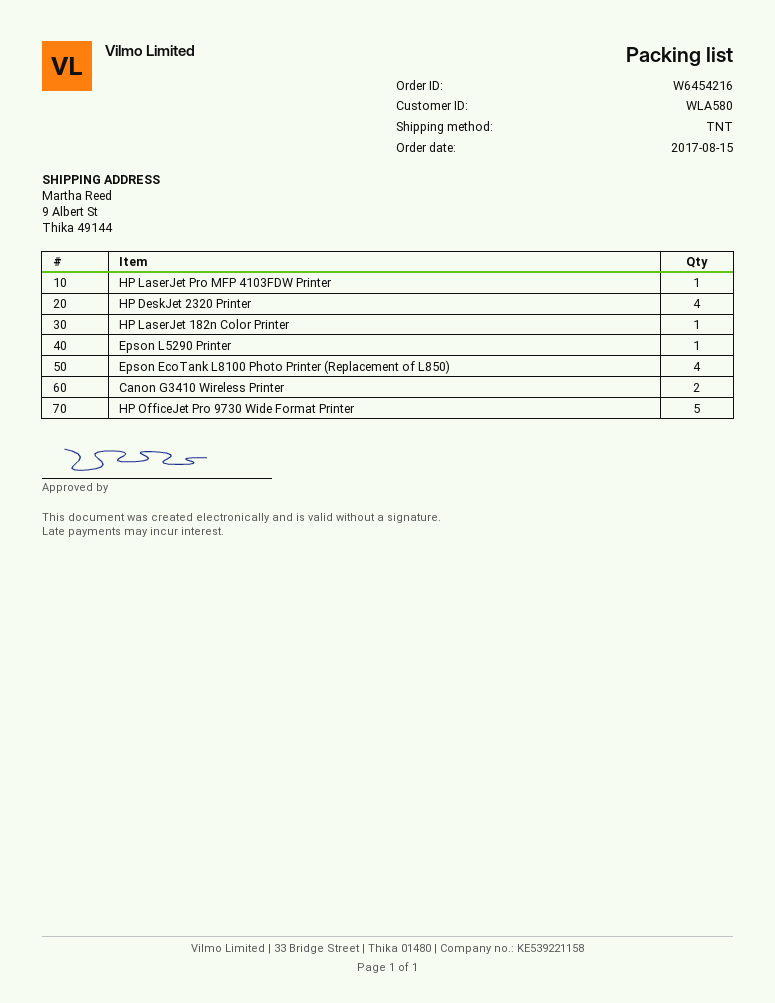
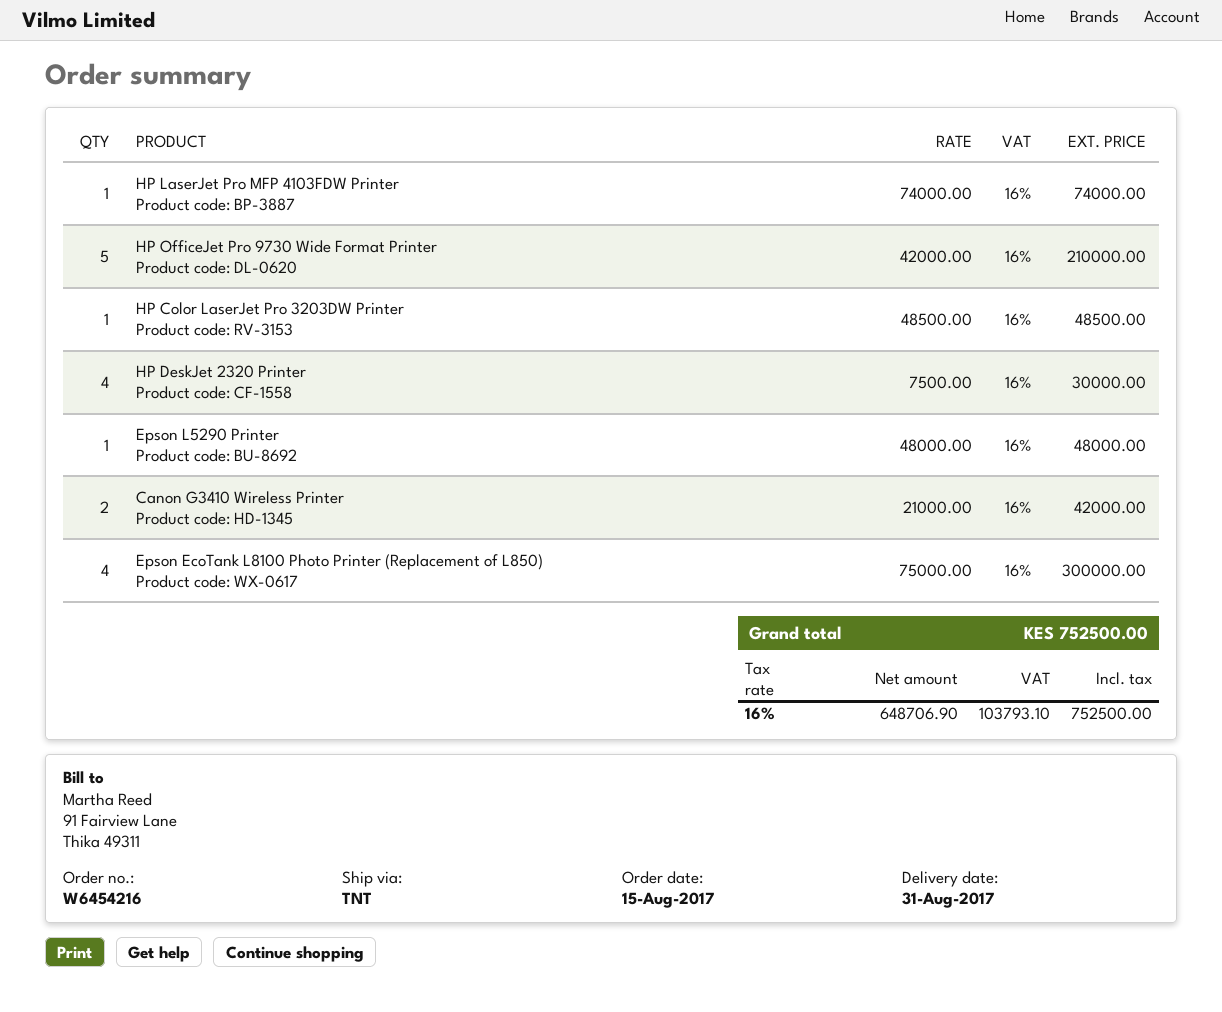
HP LaserJet 182n Color Printer: 1 -> none
HP Color LaserJet Pro 3203DW Printer: none -> 1

